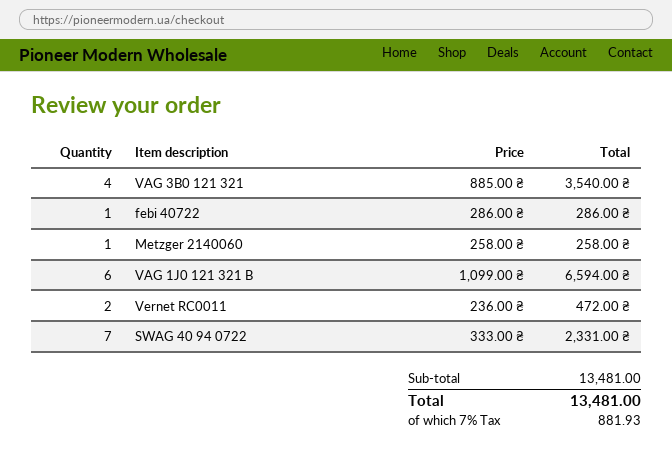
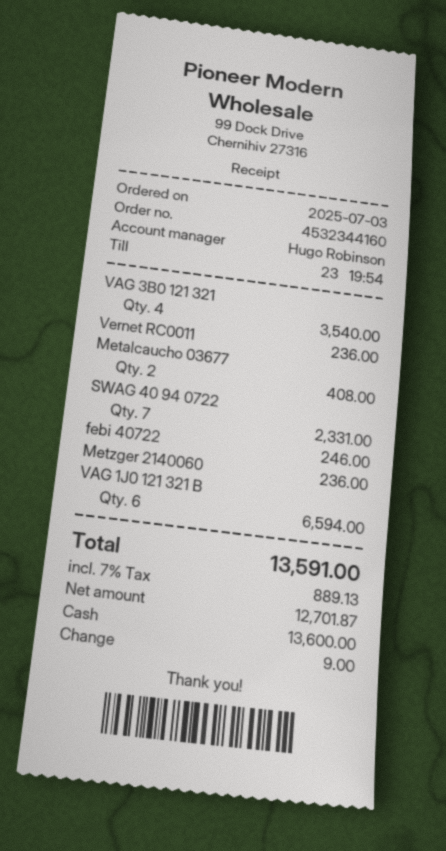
febi 40722: 1 for 286.00 -> 1 for 246.00
Metzger 2140060: 1 for 258.00 -> 1 for 236.00
Vernet RC0011: 2 for 472.00 -> 1 for 236.00
Metalcaucho 03677: none -> 2 for 408.00
tax: 7% = 881.93 -> 7% = 889.13
total: 13481.00 -> 13591.00

